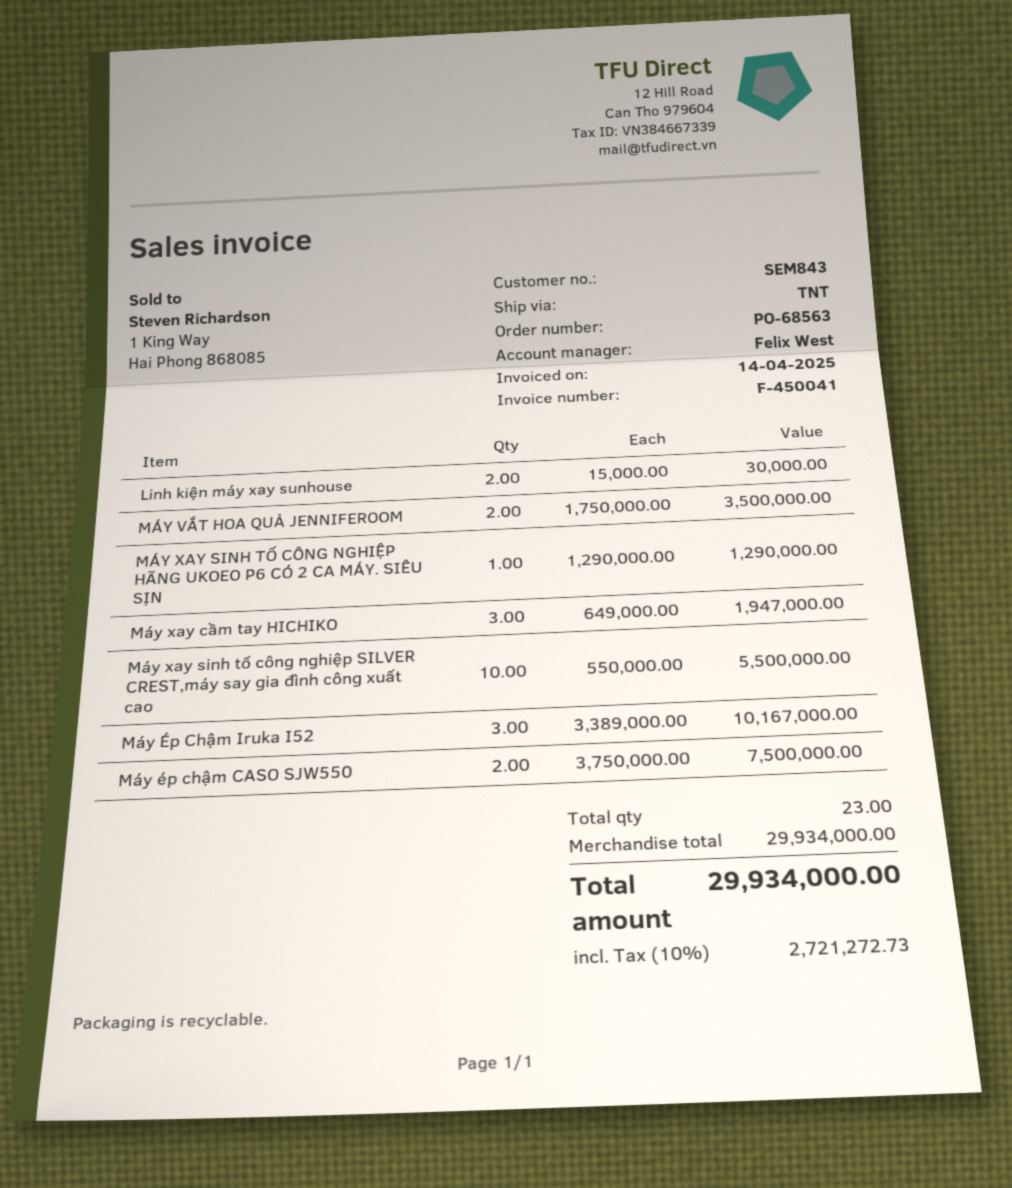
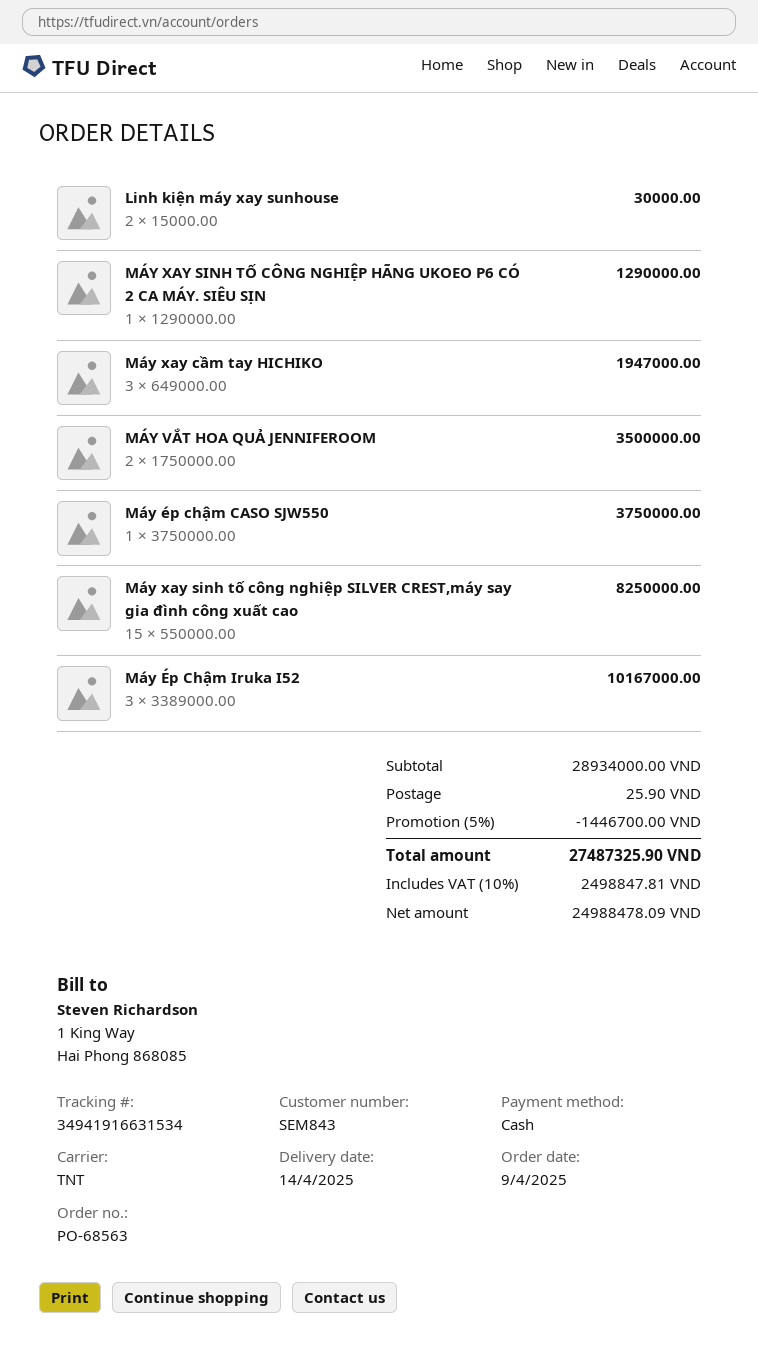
Máy xay sinh tố công nghiệp SILVER CREST,máy say gia đình công xuất cao: 10 x 550000.00 = 5500000.00 -> 15 x 550000.00 = 8250000.00
Máy ép chậm CASO SJW550: 2 x 3750000.00 = 7500000.00 -> 1 x 3750000.00 = 3750000.00
subtotal: 29934000.00 -> 28934000.00
discount: none -> 5% = 1446700.00
shipping: none -> 25.90
tax: 10% = 2721272.73 -> 10% = 2498847.81
total: 29934000.00 -> 27487325.90

